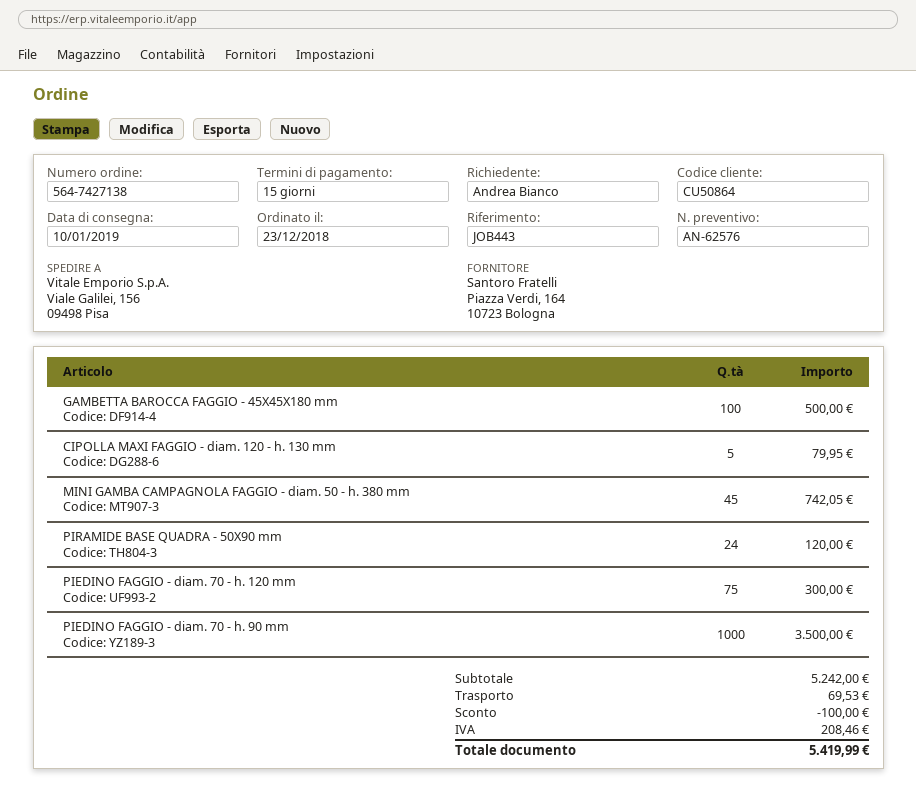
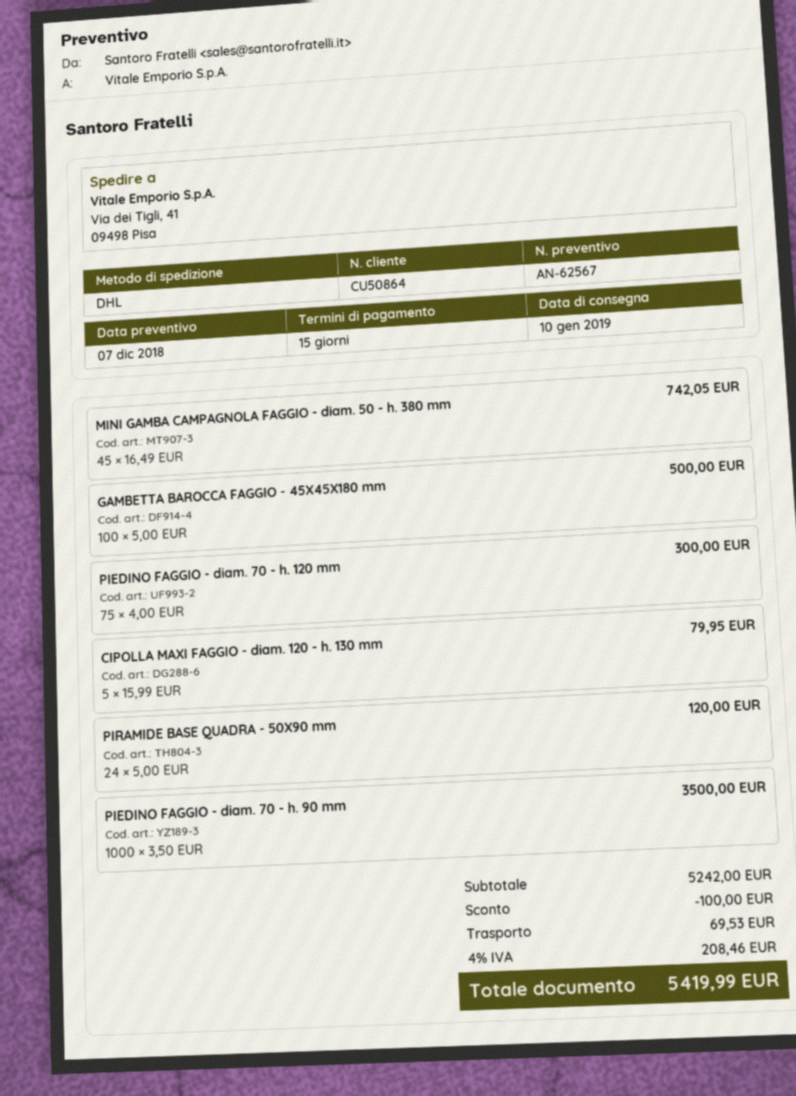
quote number: AN-62576 -> AN-62567
ship to: Viale Galilei, 156, 09498 Pisa -> Via dei Tigli, 41, 09498 Pisa

